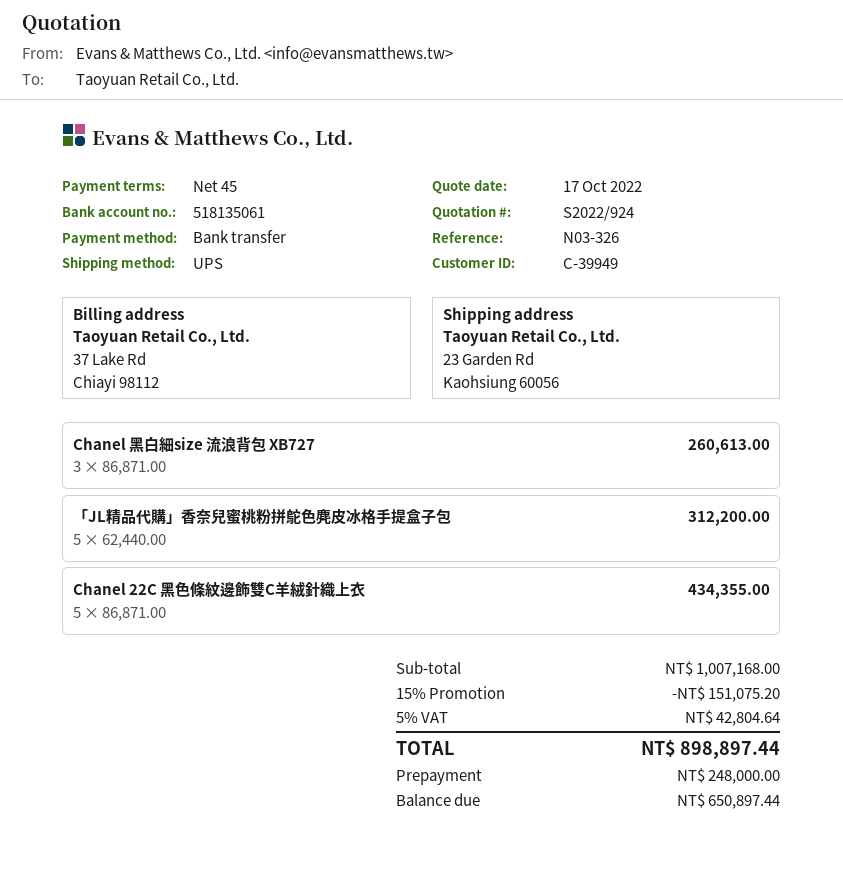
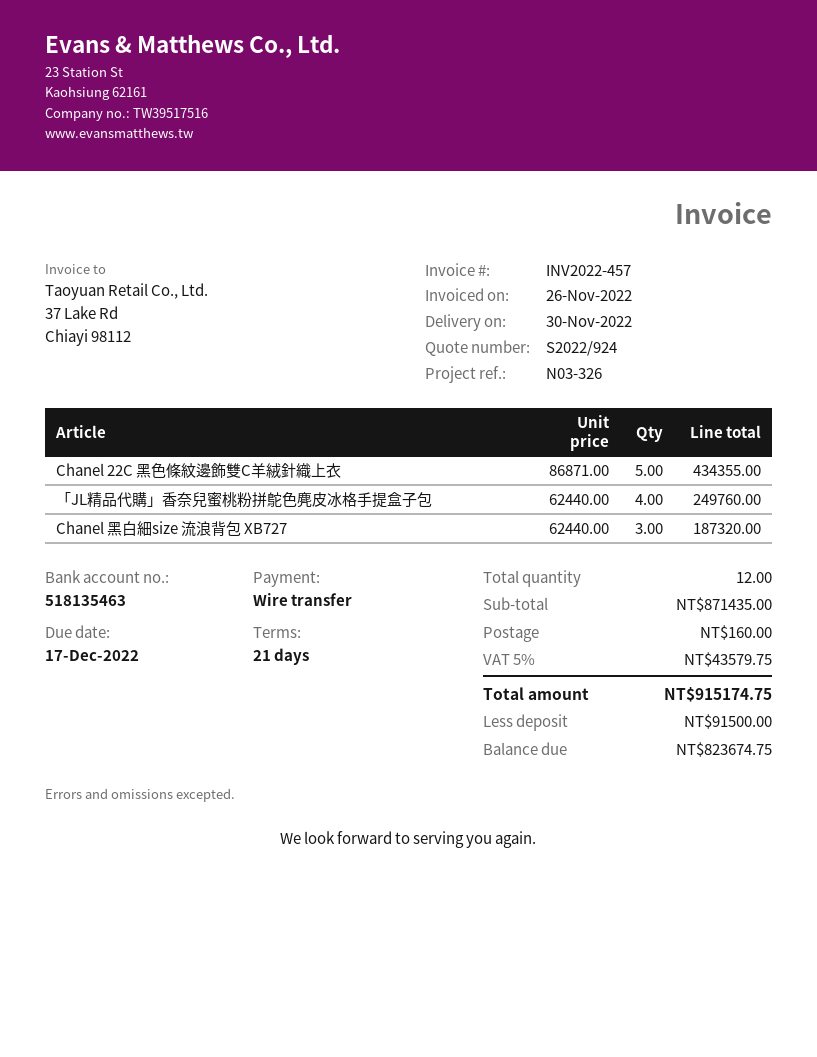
payment terms: 45 days -> 21 days
bank account: 518135061 -> 518135463
Chanel 黑白細size 流浪背包 XB727: 3 x 86871.00 = 260613.00 -> 3 x 62440.00 = 187320.00
「JL精品代購」香奈兒蜜桃粉拼鴕色麂皮冰格手提盒子包: 5 x 62440.00 = 312200.00 -> 4 x 62440.00 = 249760.00
subtotal: 1007168.00 -> 871435.00
discount: 15% = 151075.20 -> none
shipping: none -> 160.00
tax: 5% = 42804.64 -> 5% = 43579.75
total: 898897.44 -> 915174.75
deposit: 248000.00 -> 91500.00
balance: 650897.44 -> 823674.75

